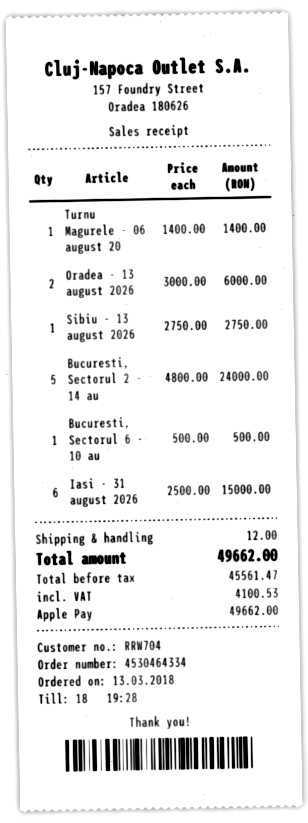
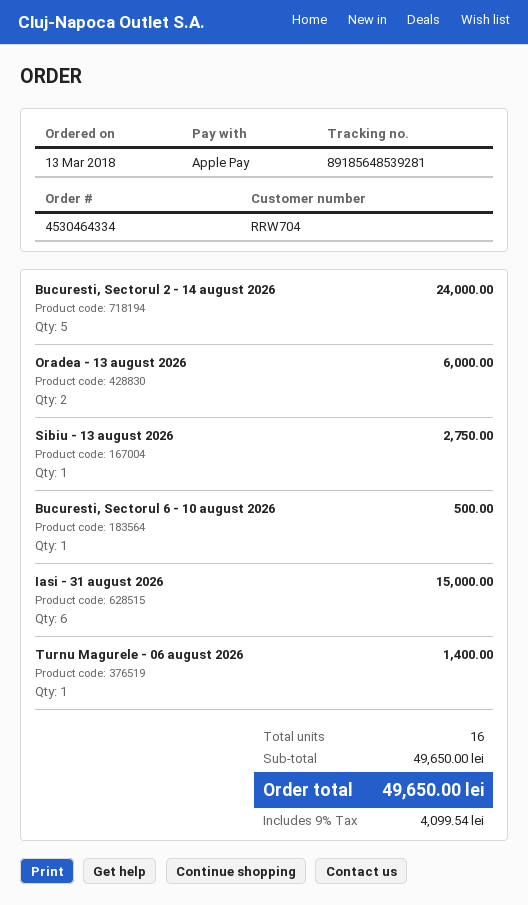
shipping: 12.00 -> none
tax: 4100.53 -> 4099.54
total: 49662.00 -> 49650.00

